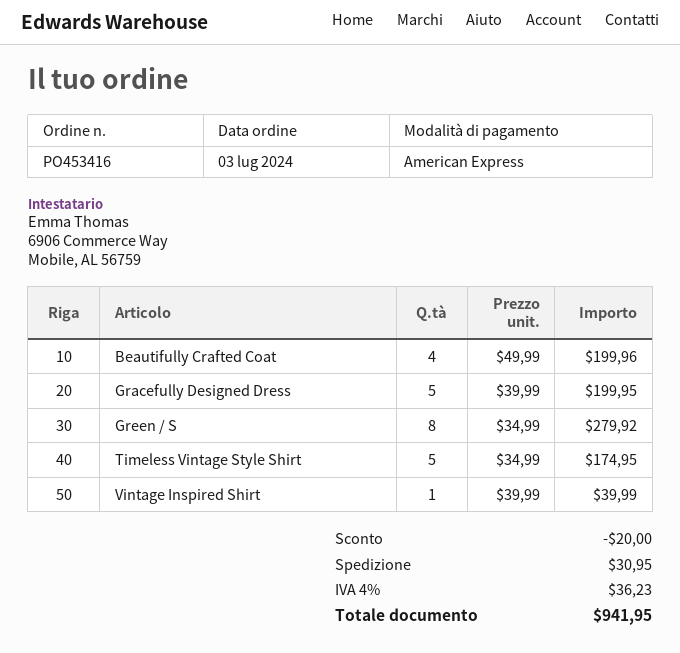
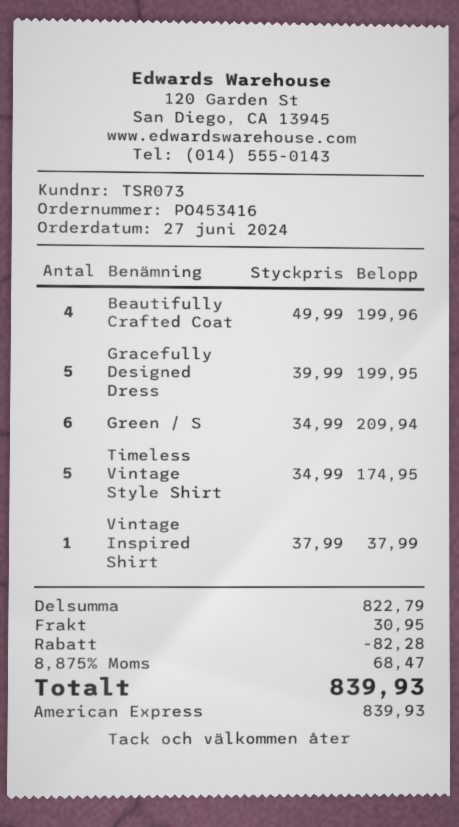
order date: 2024-07-03 -> 2024-06-27
Green / S: 8 x 34.99 = 279.92 -> 6 x 34.99 = 209.94
Vintage Inspired Shirt: 1 x 39.99 = 39.99 -> 1 x 37.99 = 37.99
discount: 20.00 -> 82.28
tax: 4% = 36.23 -> 8.875% = 68.47
total: 941.95 -> 839.93

